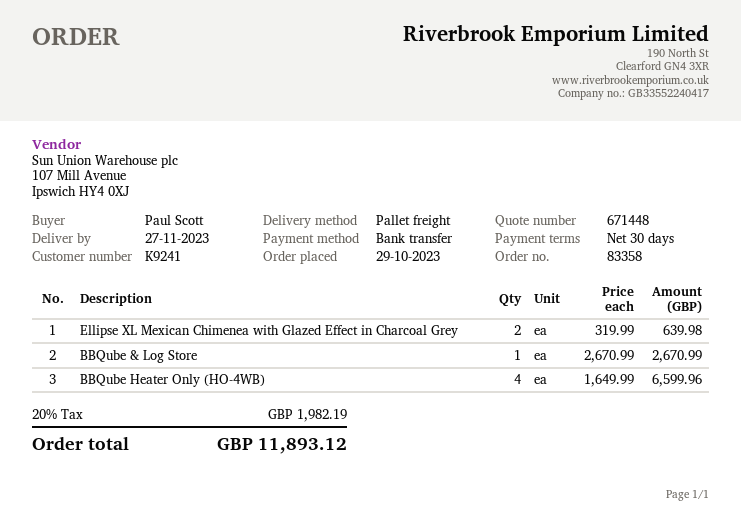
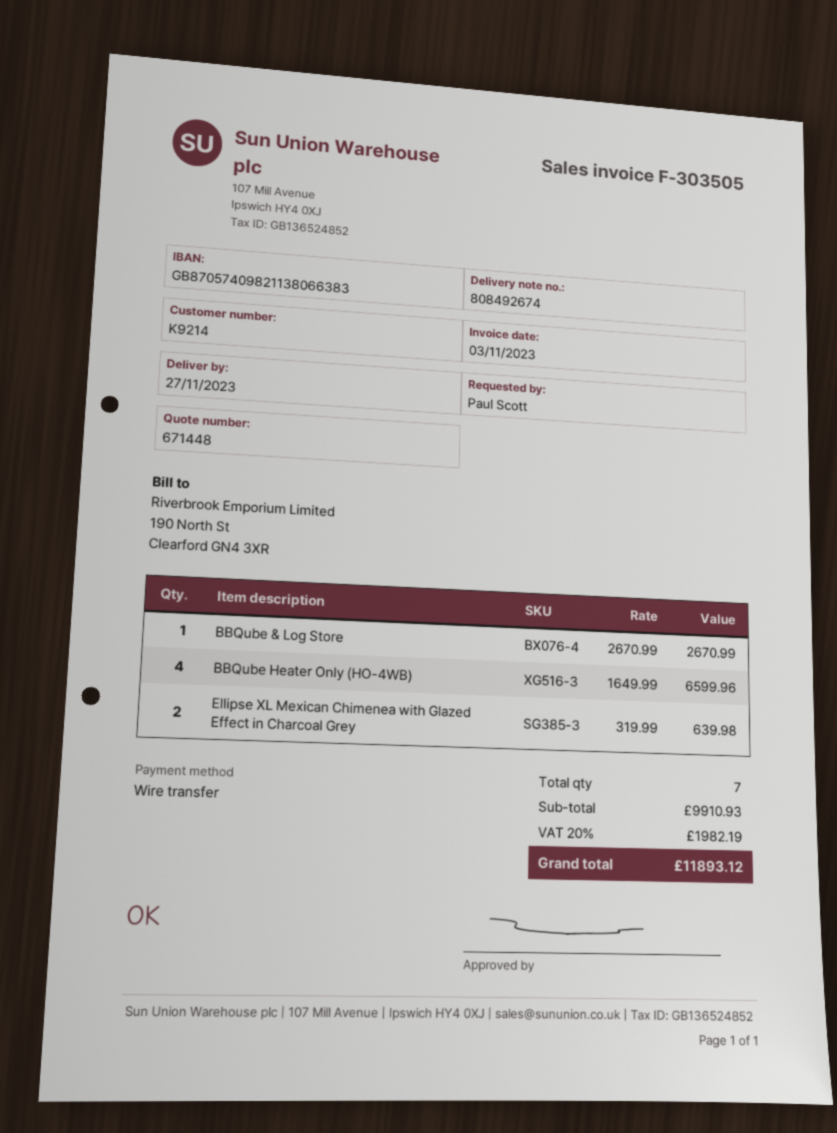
customer number: K9241 -> K9214

